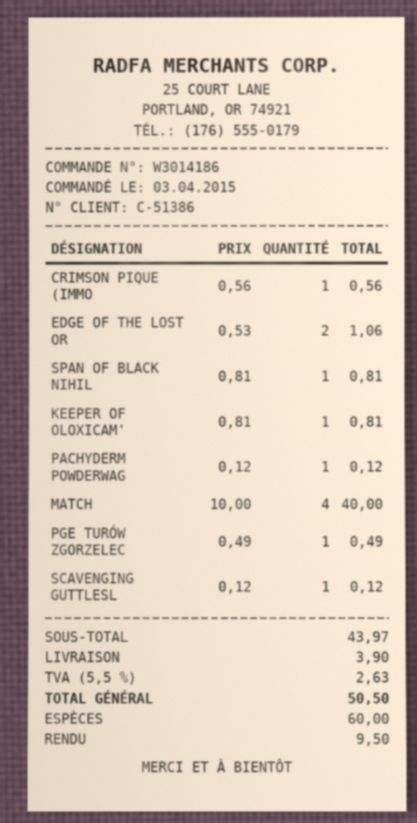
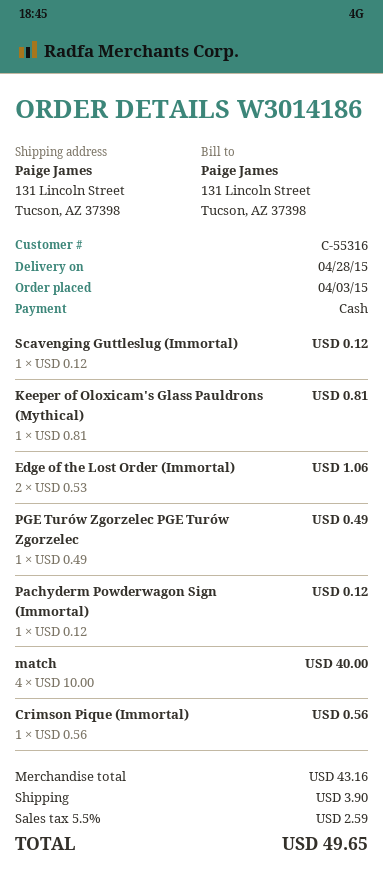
customer number: C-51386 -> C-55316
SPAN OF BLACK NIHIL: 1 x 0.81 = 0.81 -> none
subtotal: 43.97 -> 43.16
tax: 5.5% = 2.63 -> 5.5% = 2.59
total: 50.50 -> 49.65

